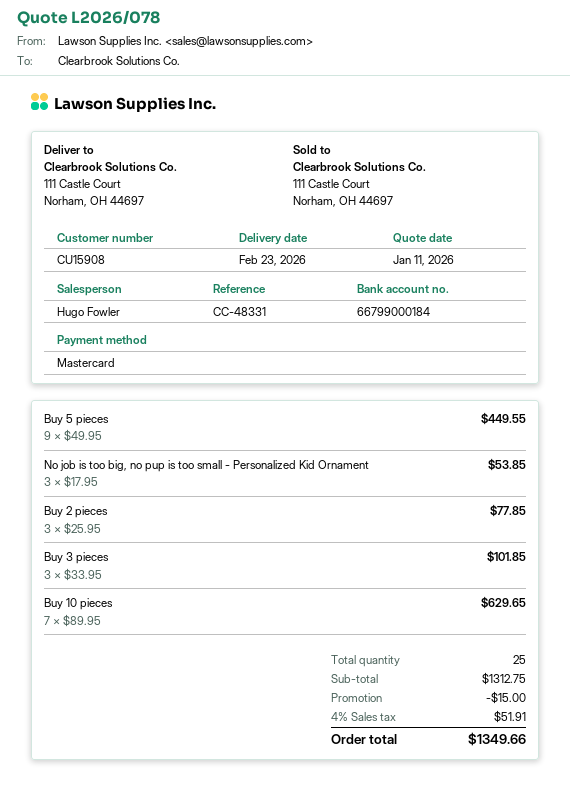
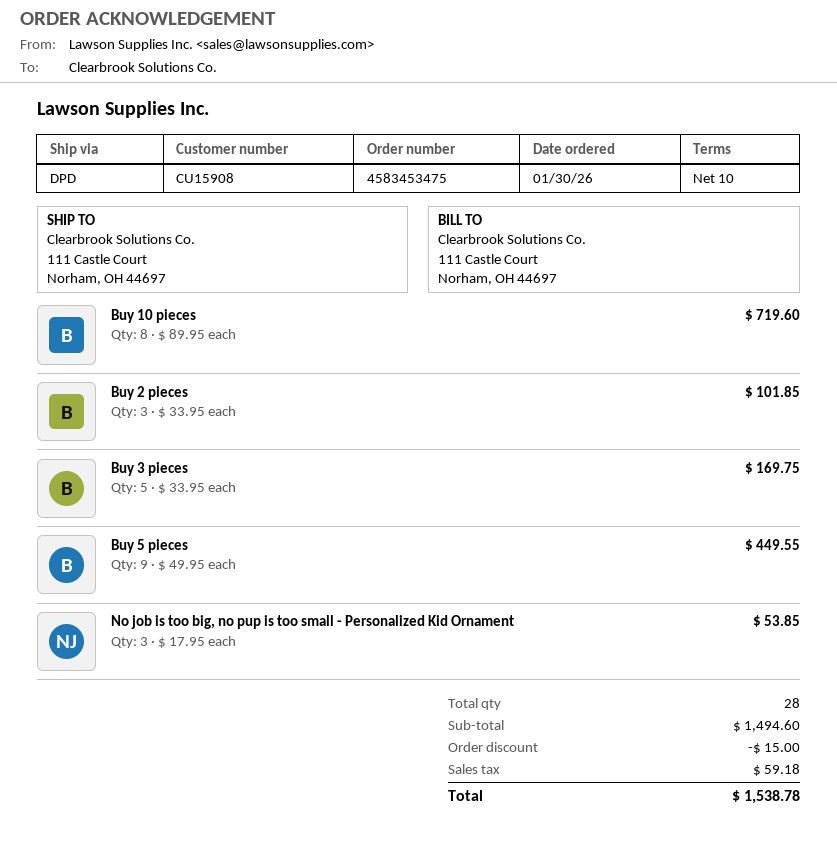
Buy 2 pieces: 3 x 25.95 = 77.85 -> 3 x 33.95 = 101.85
Buy 3 pieces: 3 x 33.95 = 101.85 -> 5 x 33.95 = 169.75
Buy 10 pieces: 7 x 89.95 = 629.65 -> 8 x 89.95 = 719.60
total quantity: 25 -> 28
subtotal: 1312.75 -> 1494.60
tax: 51.91 -> 59.18
total: 1349.66 -> 1538.78

